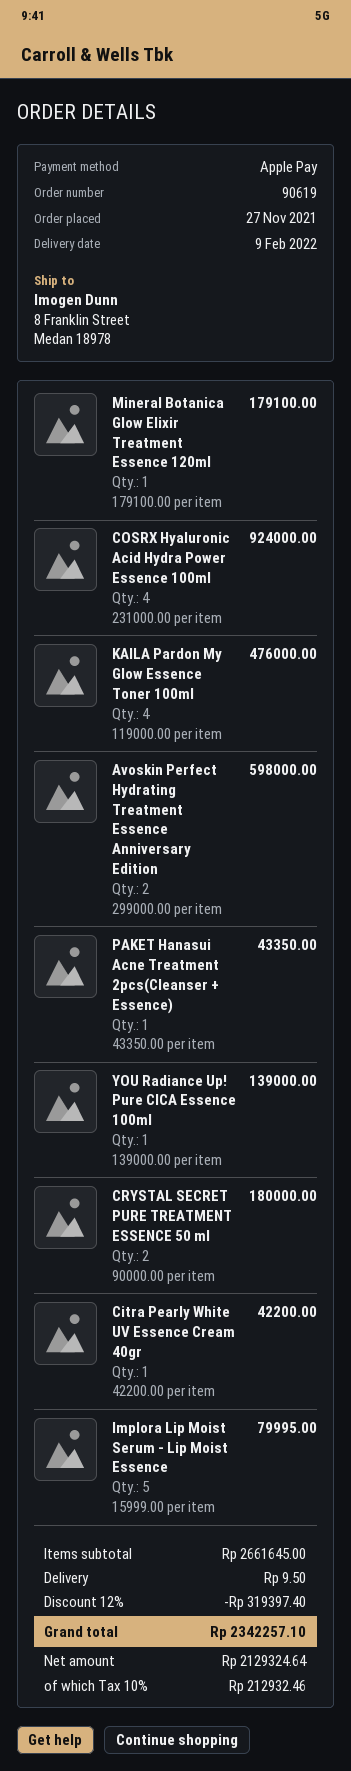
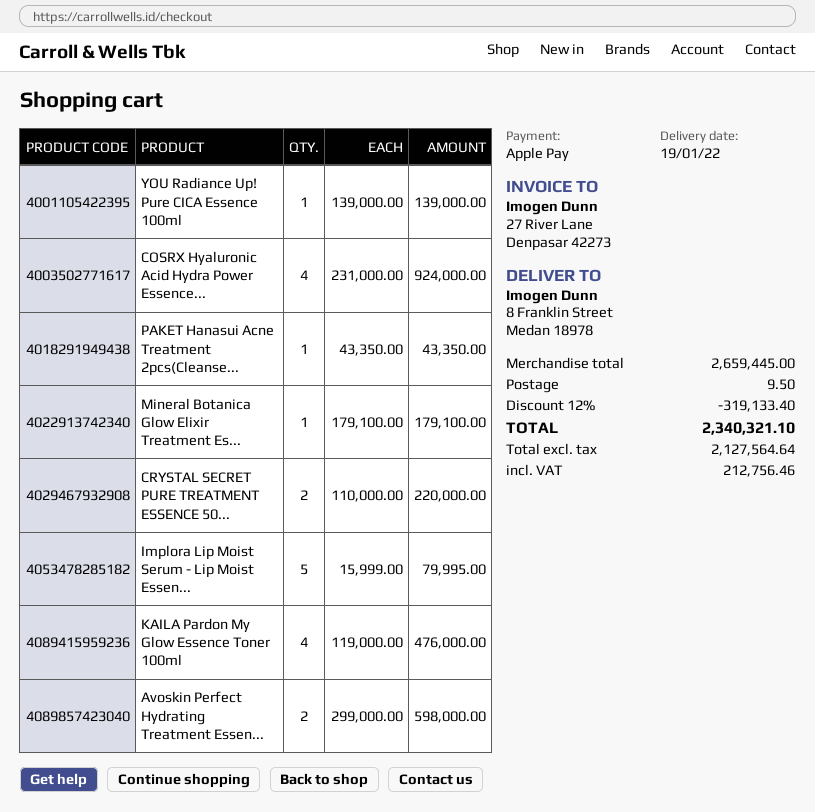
delivery date: 2022-02-09 -> 2022-01-19
CRYSTAL SECRET PURE TREATMENT ESSENCE 50 ml: 2 x 90000.00 = 180000.00 -> 2 x 110000.00 = 220000.00
Citra Pearly White UV Essence Cream 40gr: 1 x 42200.00 = 42200.00 -> none
subtotal: 2661645.00 -> 2659445.00
discount: 12% = 319397.40 -> 12% = 319133.40
net: 2129324.64 -> 2127564.64
tax: 212932.46 -> 212756.46
total: 2342257.10 -> 2340321.10

